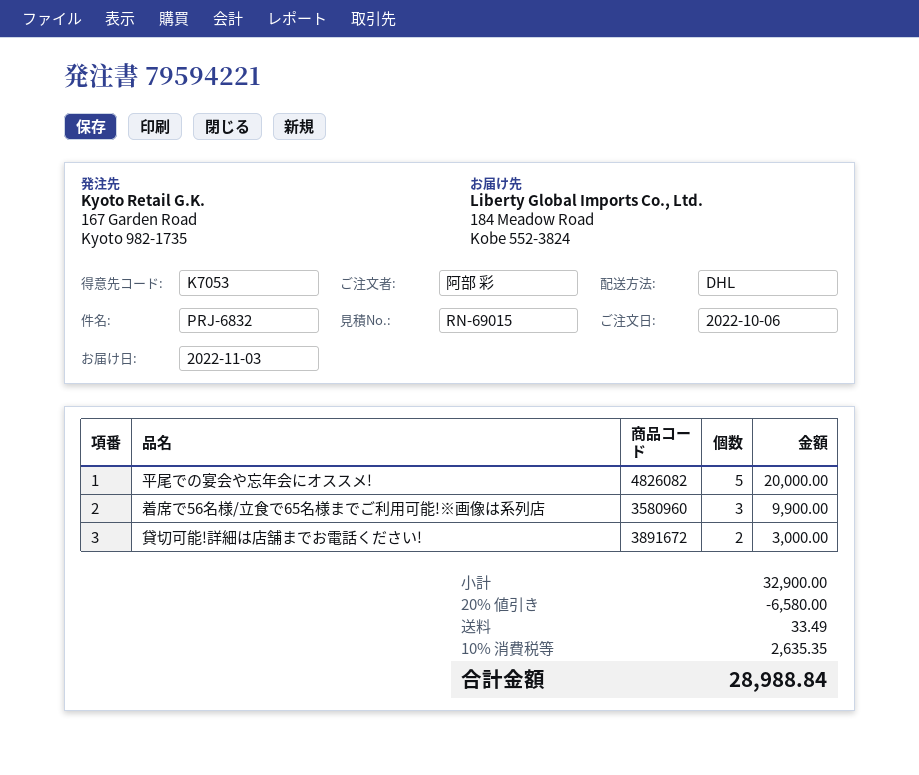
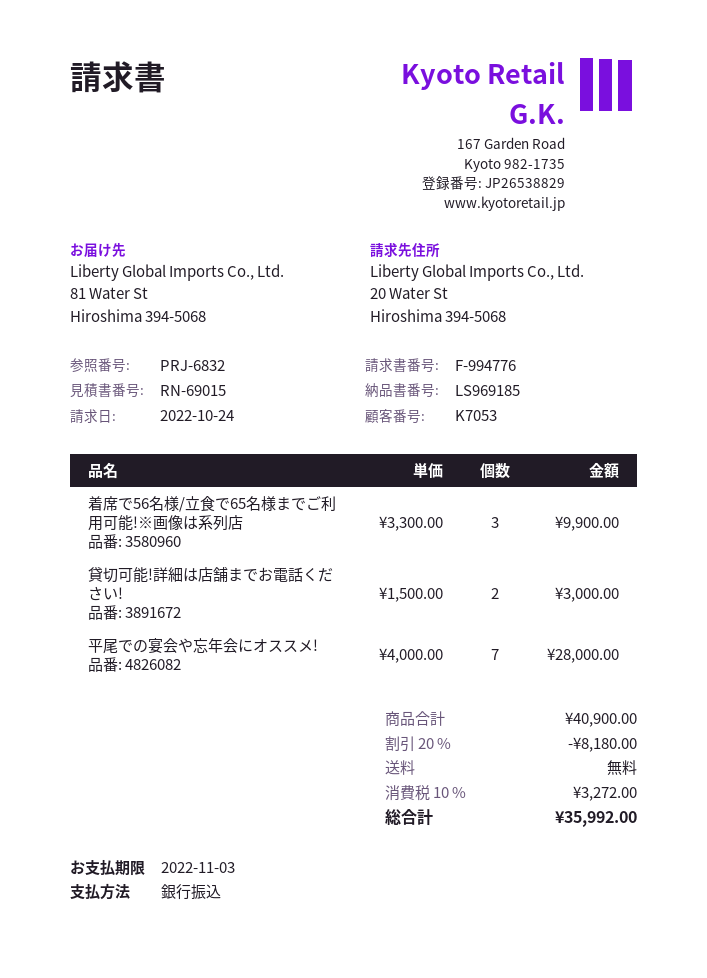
ship to: 184 Meadow Road, Kobe 552-3824 -> 81 Water St, Hiroshima 394-5068
平尾での宴会や忘年会にオススメ!: 5 for 20000.00 -> 7 for 28000.00
subtotal: 32900.00 -> 40900.00
discount: 20% = 6580.00 -> 20% = 8180.00
shipping: 33.49 -> 0.00
tax: 10% = 2635.35 -> 10% = 3272.00
total: 28988.84 -> 35992.00

